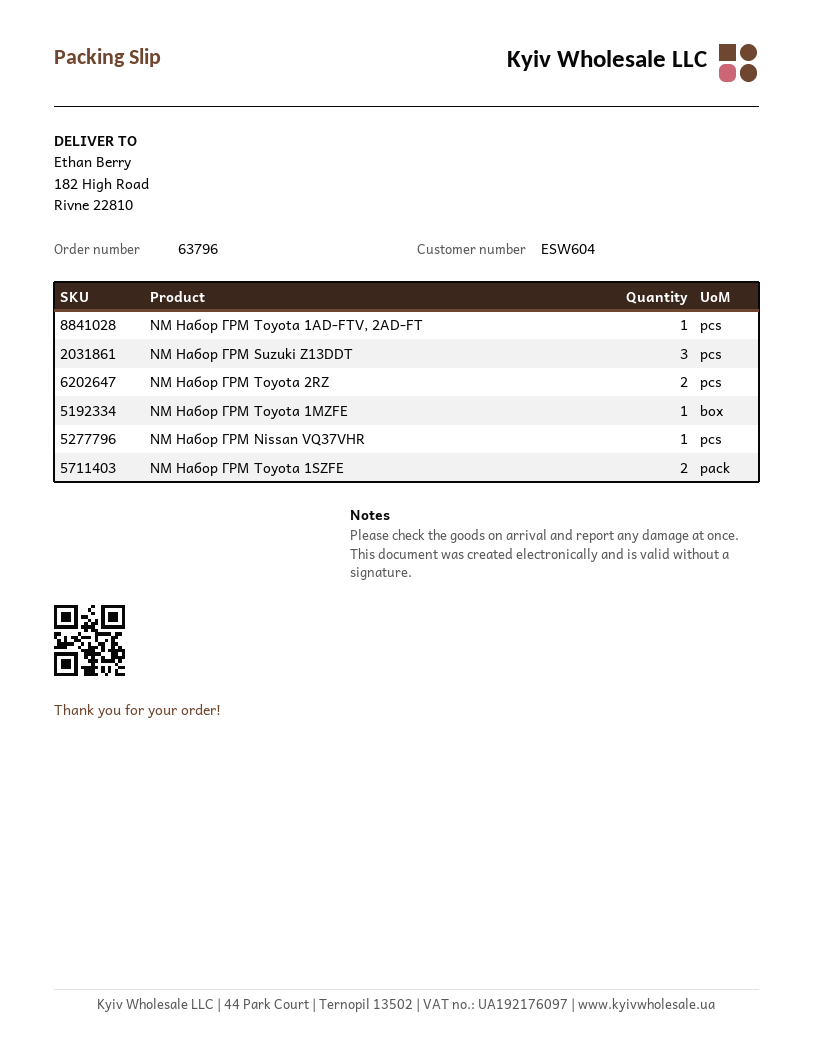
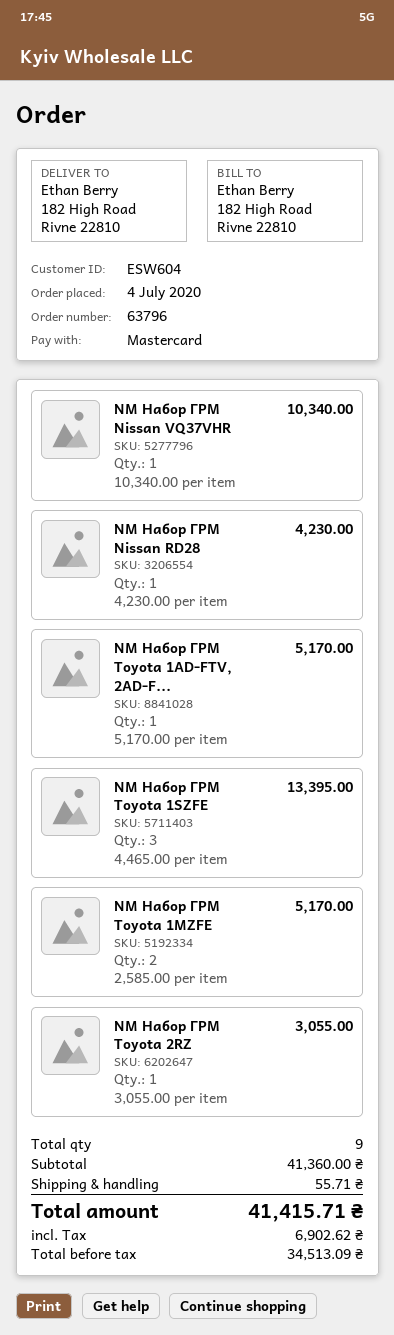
NM Набор ГРМ Suzuki Z13DDT: 3 -> none
NM Набор ГРМ Toyota 2RZ: 2 -> 1
NM Набор ГРМ Toyota 1MZFE: 1 -> 2
NM Набор ГРМ Toyota 1SZFE: 2 -> 3
NM Набор ГРМ Nissan RD28: none -> 1

